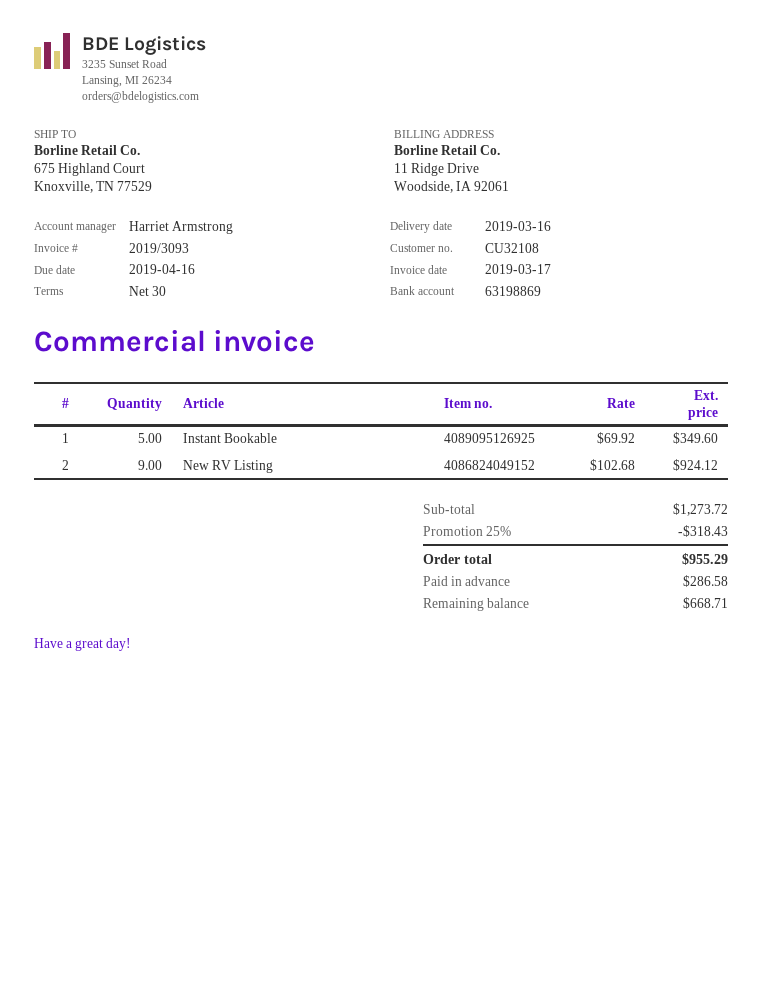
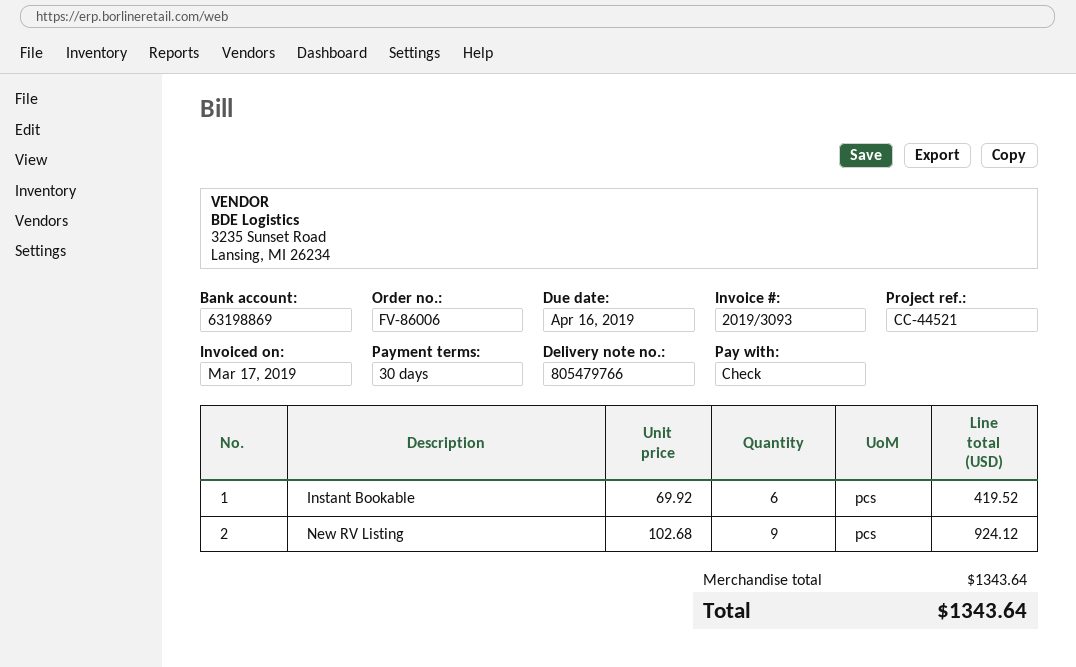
Instant Bookable: 5 x 69.92 = 349.60 -> 6 x 69.92 = 419.52
subtotal: 1273.72 -> 1343.64
discount: 25% = 318.43 -> none
total: 955.29 -> 1343.64

